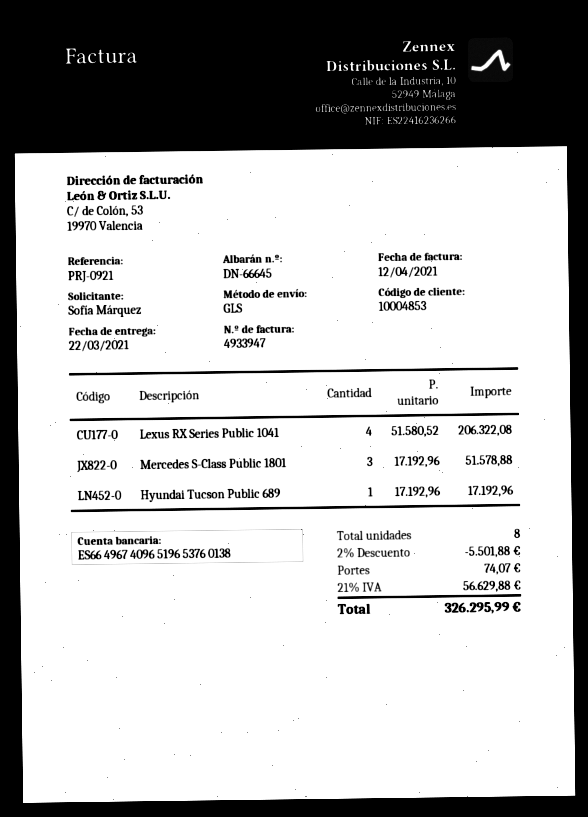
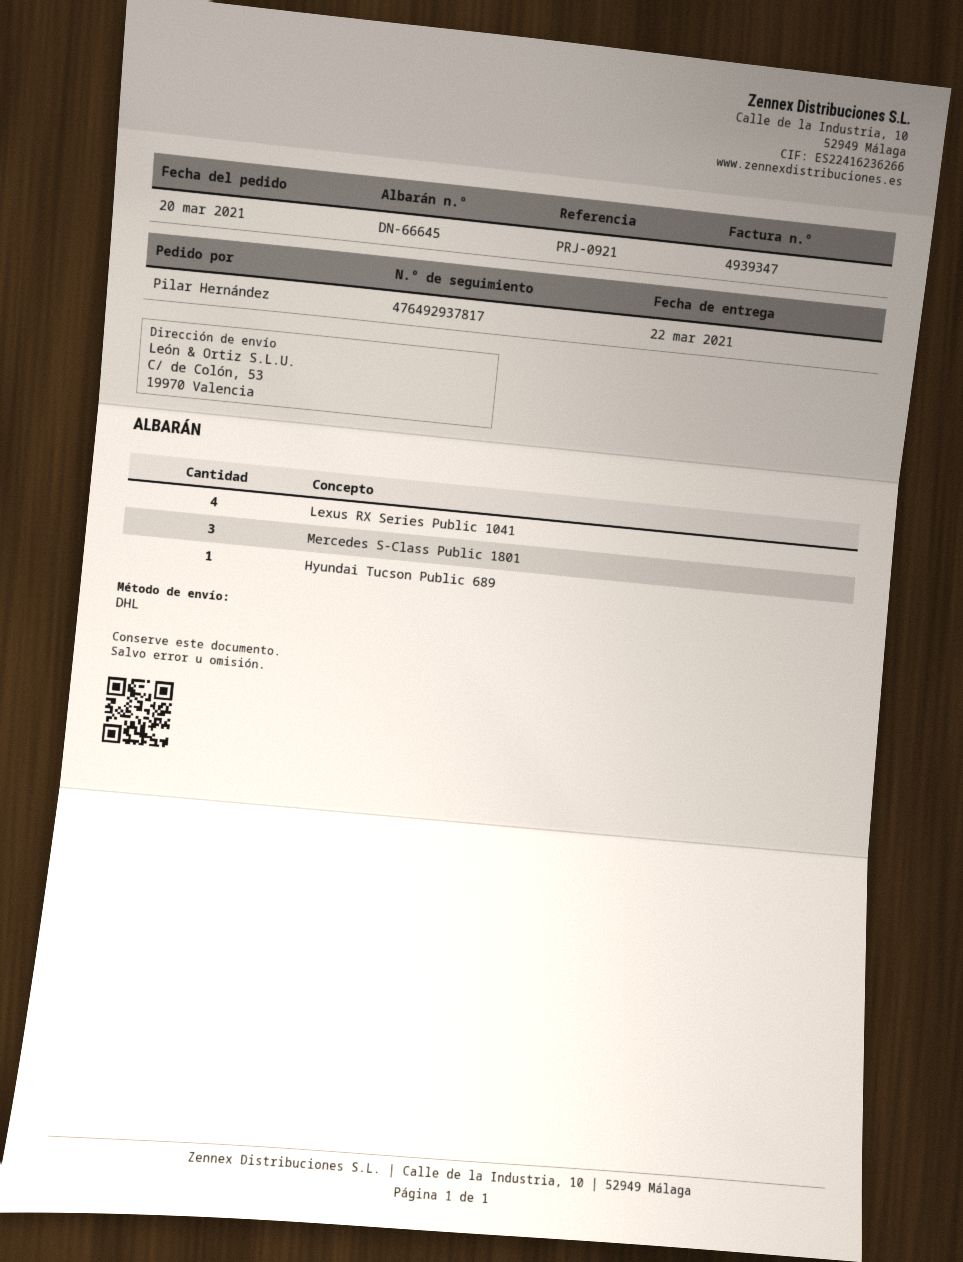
invoice number: 4933947 -> 4939347
ordered by: Sofía Márquez -> Pilar Hernández
shipping method: GLS -> DHL

